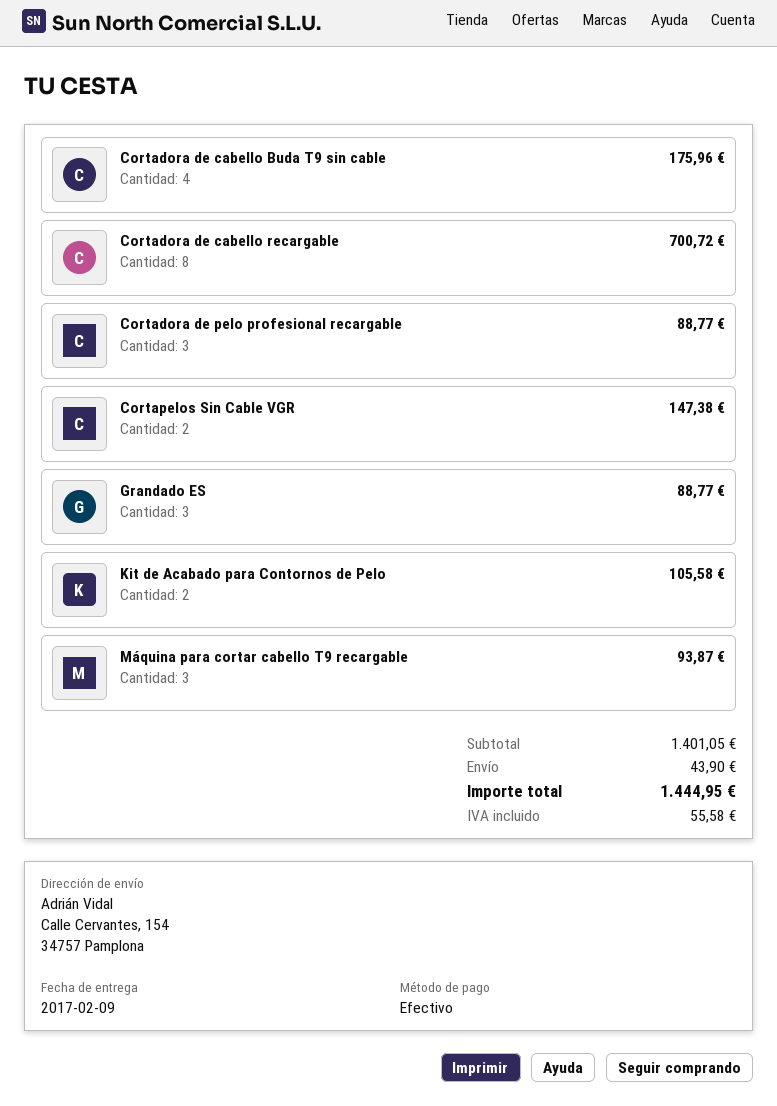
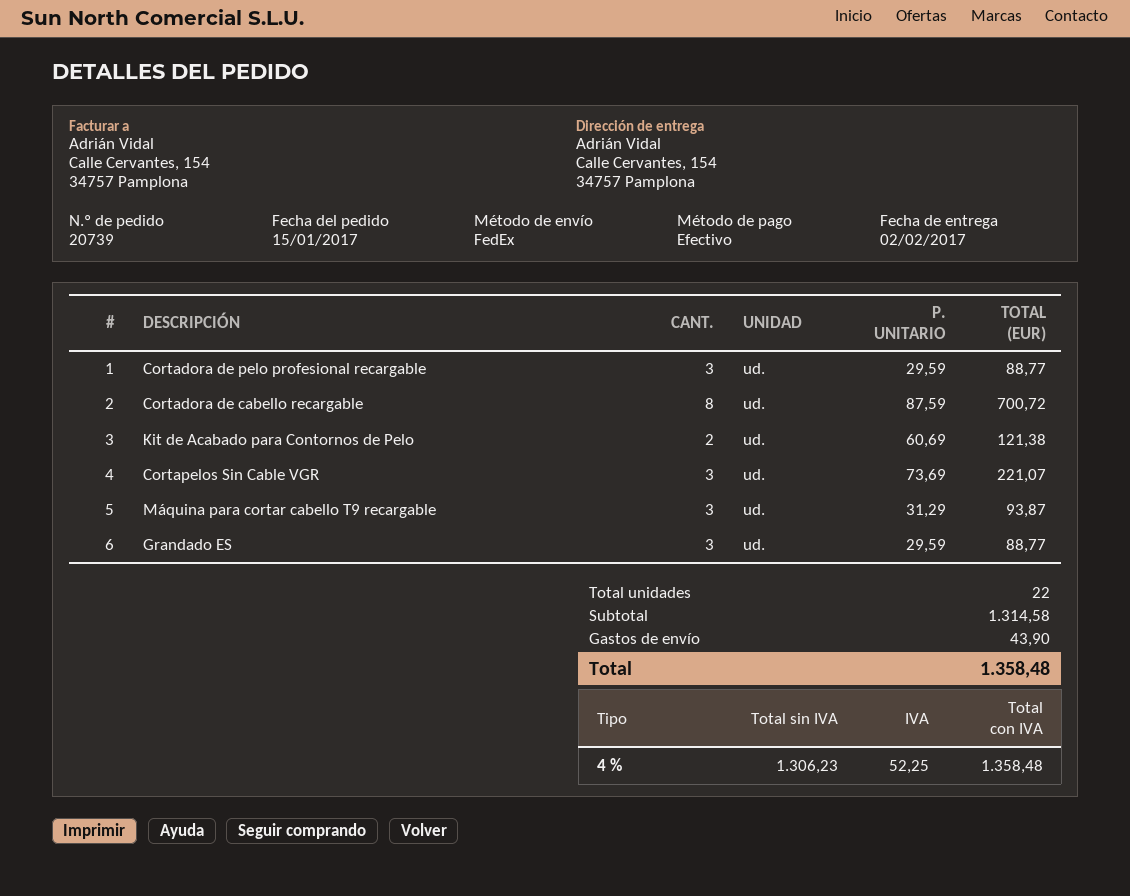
delivery date: 2017-02-09 -> 2017-02-02
Cortadora de cabello Buda T9 sin cable: 4 for 175.96 -> none
Cortapelos Sin Cable VGR: 2 for 147.38 -> 3 for 221.07
Kit de Acabado para Contornos de Pelo: 2 for 105.58 -> 2 for 121.38
subtotal: 1401.05 -> 1314.58
tax: 55.58 -> 52.25
total: 1444.95 -> 1358.48

